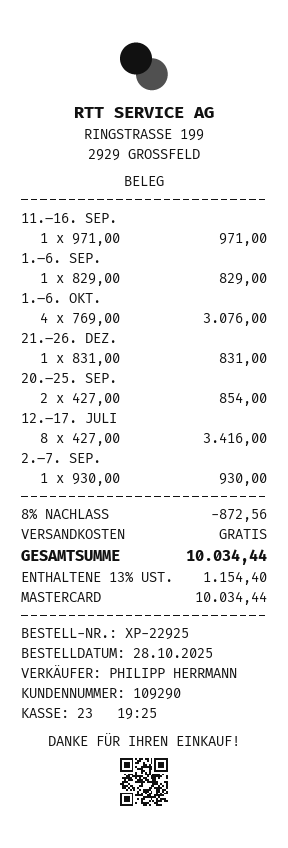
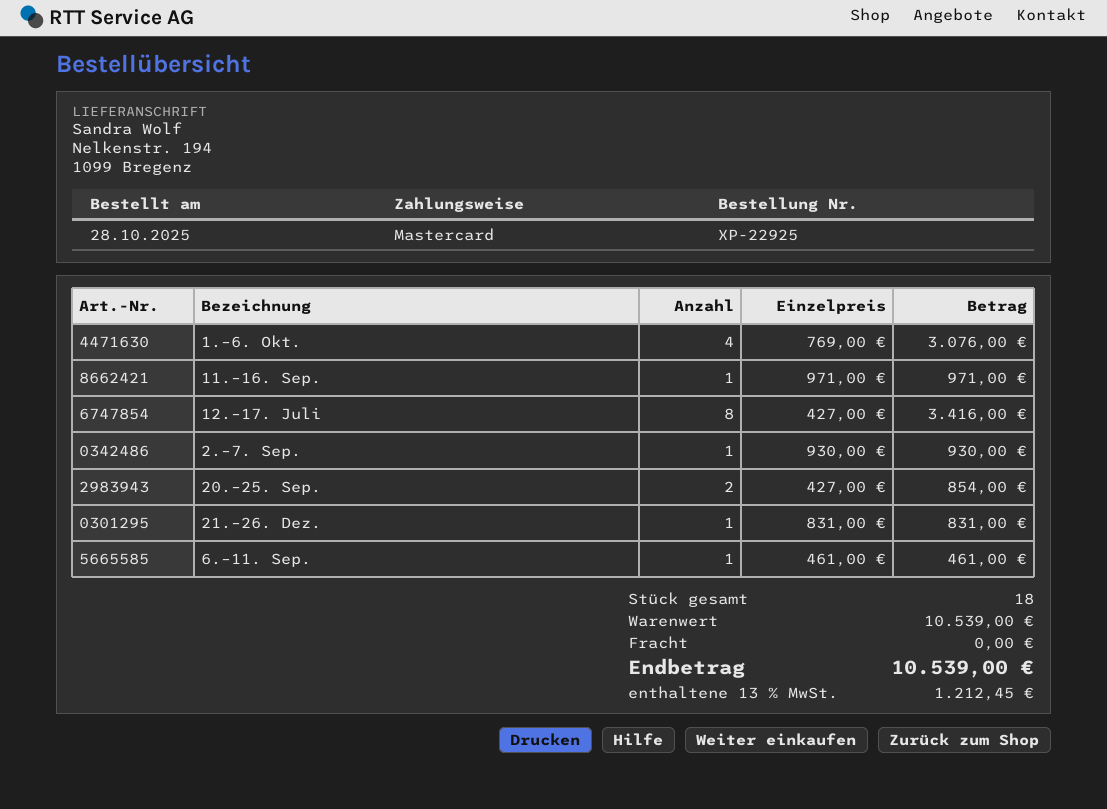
1.–6. SEP.: 1 x 829.00 = 829.00 -> none
6.–11. Sep.: none -> 1 x 461.00 = 461.00
discount: 8% = 872.56 -> none
tax: 13% = 1154.40 -> 13% = 1212.45
total: 10034.44 -> 10539.00

